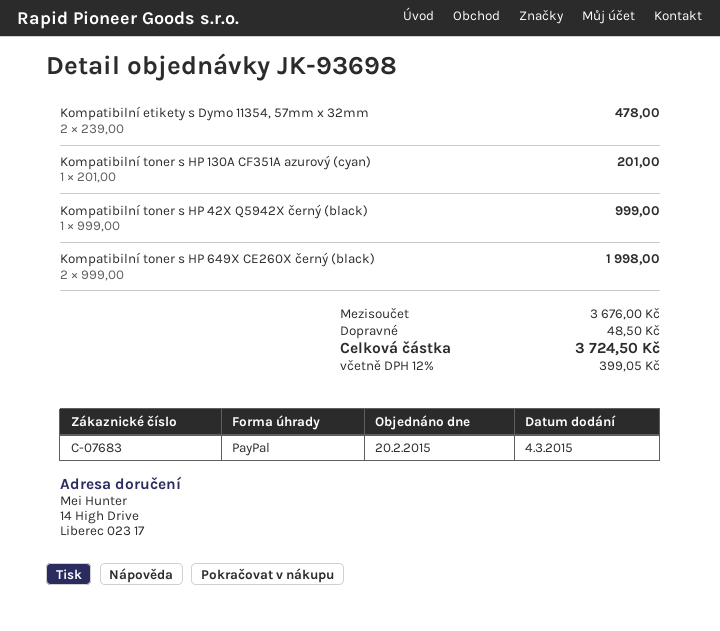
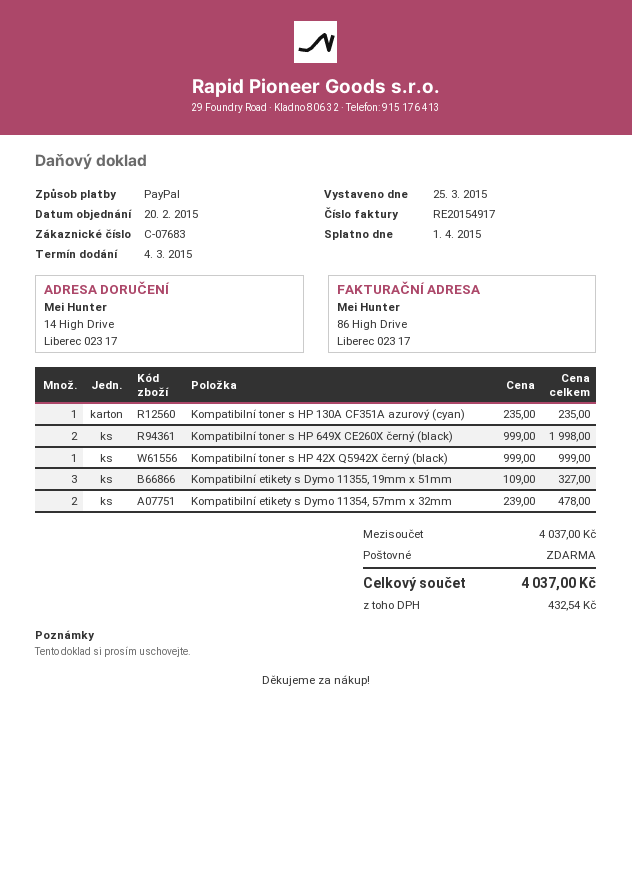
Kompatibilní toner s HP 130A CF351A azurový (cyan): 1 x 201.00 = 201.00 -> 1 x 235.00 = 235.00
Kompatibilní etikety s Dymo 11355, 19mm x 51mm: none -> 3 x 109.00 = 327.00
subtotal: 3676.00 -> 4037.00
shipping: 48.50 -> 0.00
tax: 399.05 -> 432.54
total: 3724.50 -> 4037.00

